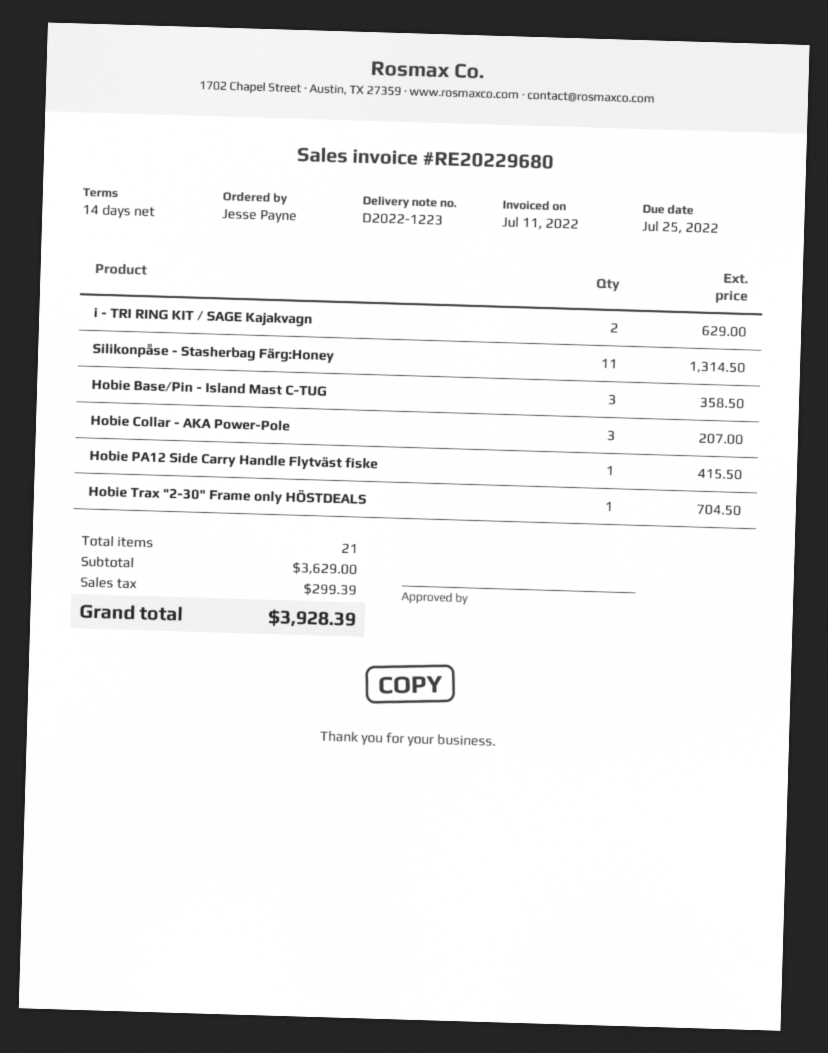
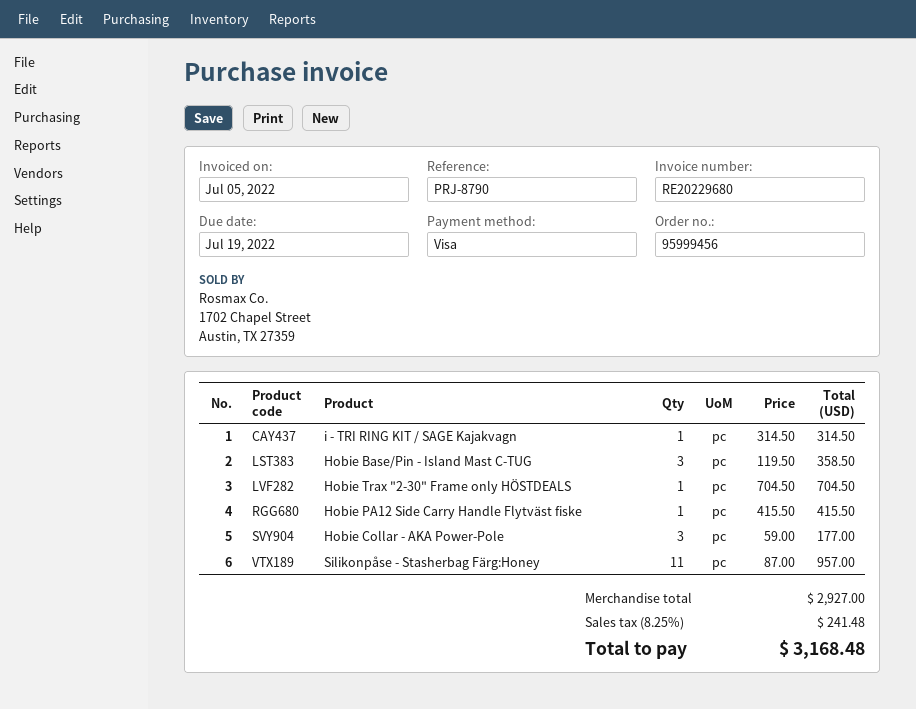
invoice date: 2022-07-11 -> 2022-07-05
due date: 2022-07-25 -> 2022-07-19
i - TRI RING KIT / SAGE Kajakvagn: 2 for 629.00 -> 1 for 314.50
Silikonpåse - Stasherbag Färg:Honey: 11 for 1314.50 -> 11 for 957.00
Hobie Collar - AKA Power-Pole: 3 for 207.00 -> 3 for 177.00
subtotal: 3629.00 -> 2927.00
tax: 299.39 -> 241.48
total: 3928.39 -> 3168.48

